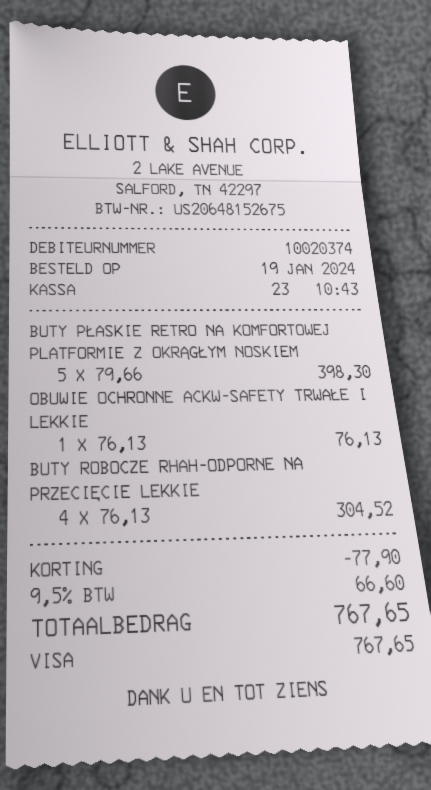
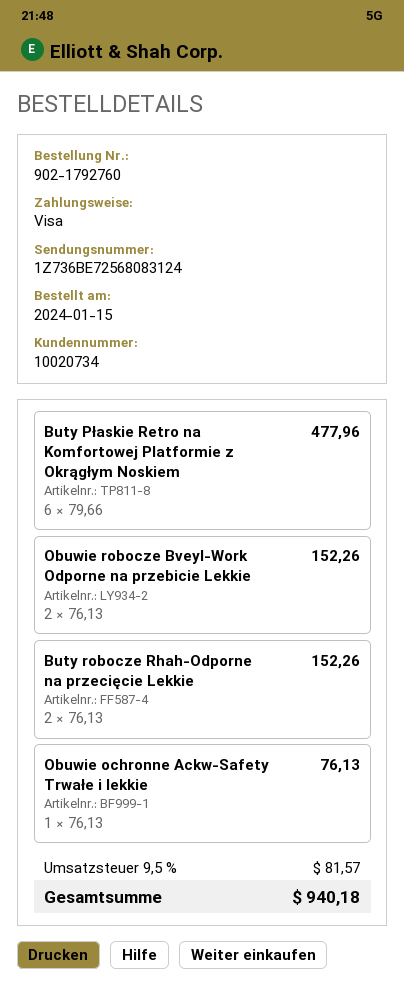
order date: 2024-01-19 -> 2024-01-15
customer number: 10020374 -> 10020734
BUTY PŁASKIE RETRO NA KOMFORTOWEJ PLATFORMIE Z OKRĄGŁYM NOSKIEM: 5 x 79.66 = 398.30 -> 6 x 79.66 = 477.96
BUTY ROBOCZE RHAH-ODPORNE NA PRZECIĘCIE LEKKIE: 4 x 76.13 = 304.52 -> 2 x 76.13 = 152.26
Obuwie robocze Bveyl-Work Odporne na przebicie Lekkie: none -> 2 x 76.13 = 152.26
discount: 77.90 -> none
tax: 9.5% = 66.60 -> 9.5% = 81.57
total: 767.65 -> 940.18

